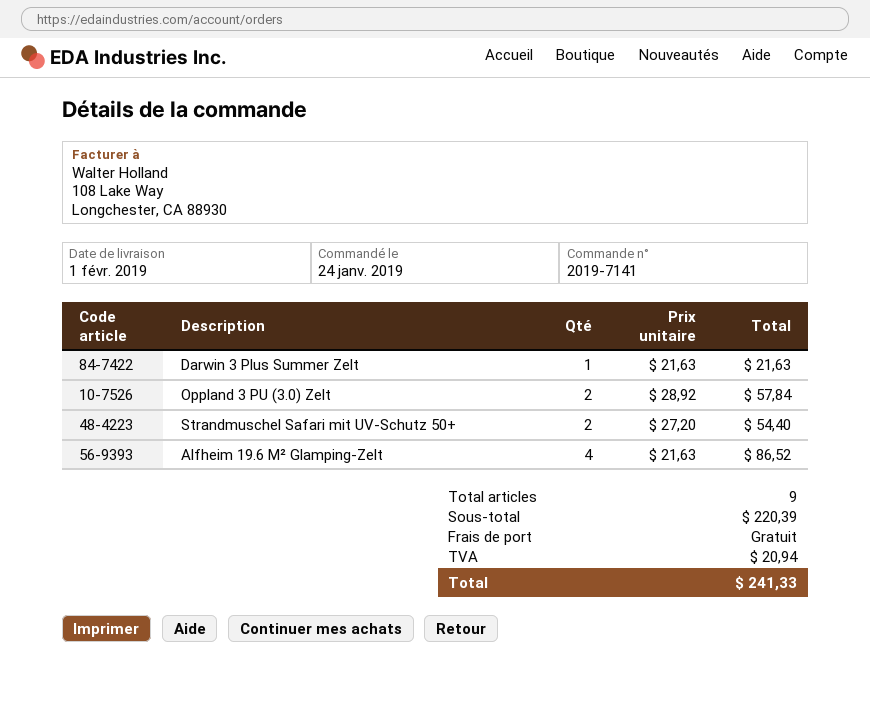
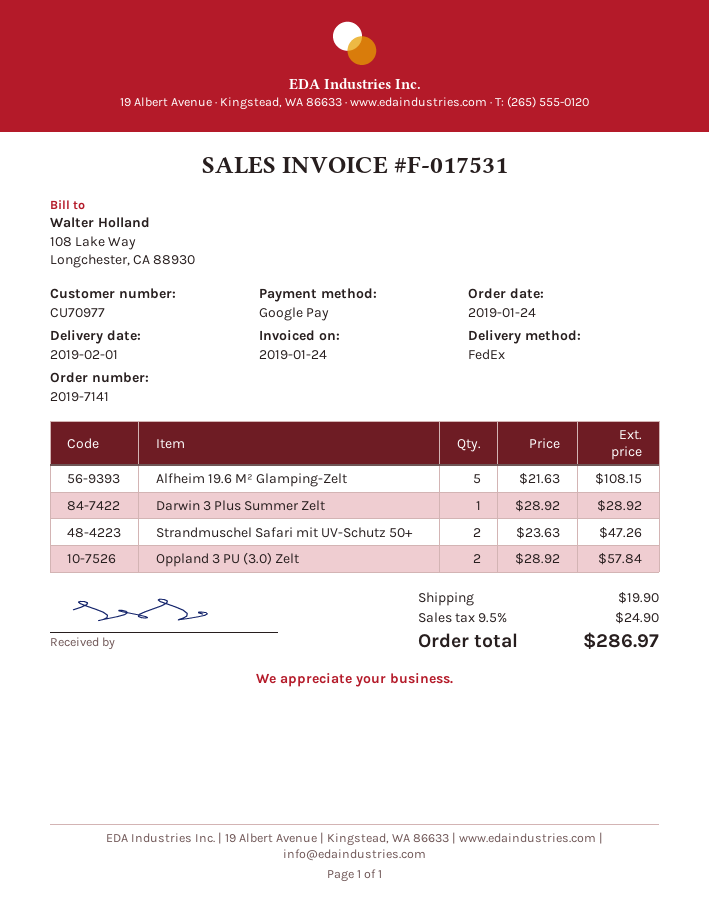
Darwin 3 Plus Summer Zelt: 1 x 21.63 = 21.63 -> 1 x 28.92 = 28.92
Strandmuschel Safari mit UV-Schutz 50+: 2 x 27.20 = 54.40 -> 2 x 23.63 = 47.26
Alfheim 19.6 M² Glamping-Zelt: 4 x 21.63 = 86.52 -> 5 x 21.63 = 108.15
shipping: 0.00 -> 19.90
tax: 20.94 -> 24.90
total: 241.33 -> 286.97

